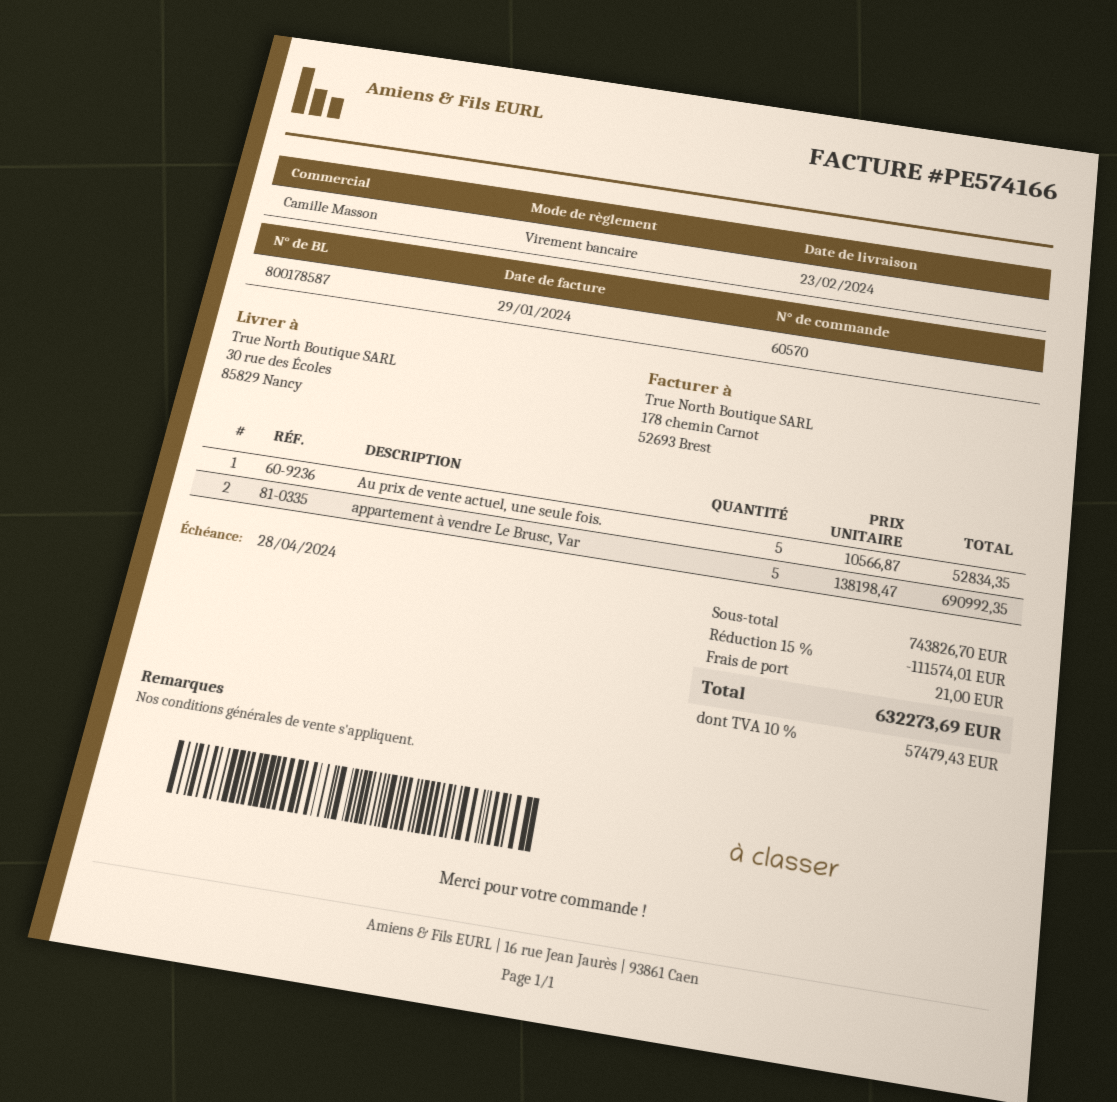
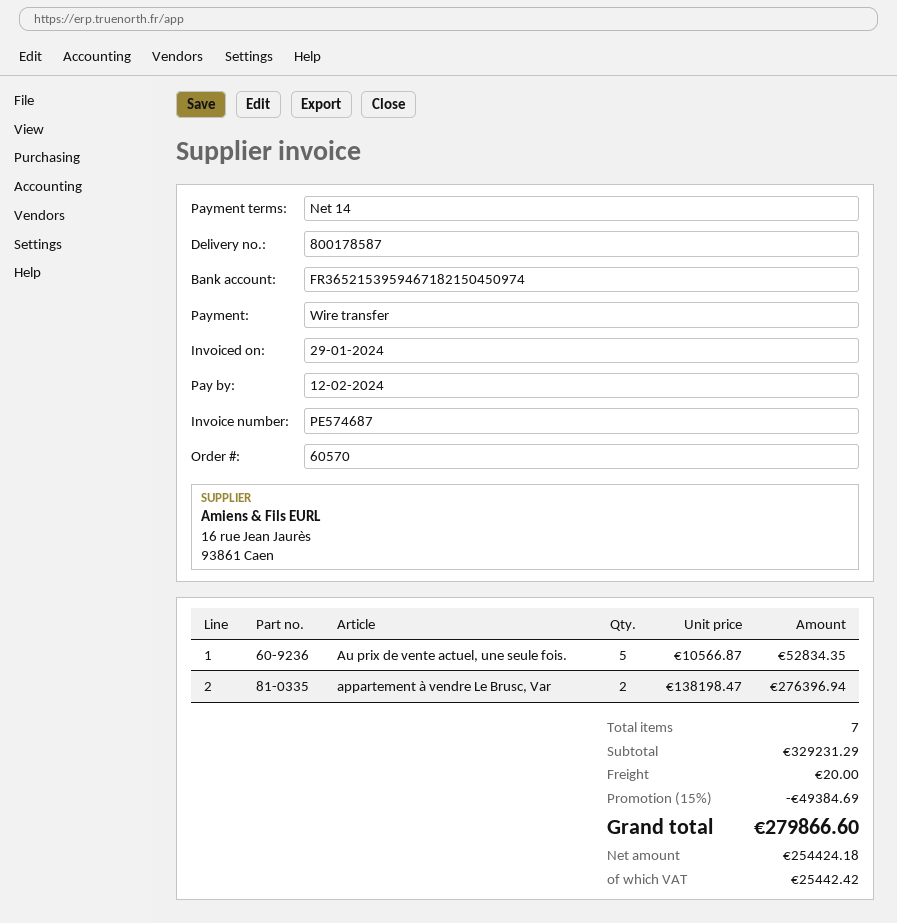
invoice number: PE574166 -> PE574687
due date: 2024-04-28 -> 2024-02-12
appartement à vendre Le Brusc, Var: 5 x 138198.47 = 690992.35 -> 2 x 138198.47 = 276396.94
subtotal: 743826.70 -> 329231.29
discount: 15% = 111574.01 -> 15% = 49384.69
shipping: 21.00 -> 20.00
tax: 57479.43 -> 25442.42
total: 632273.69 -> 279866.60

